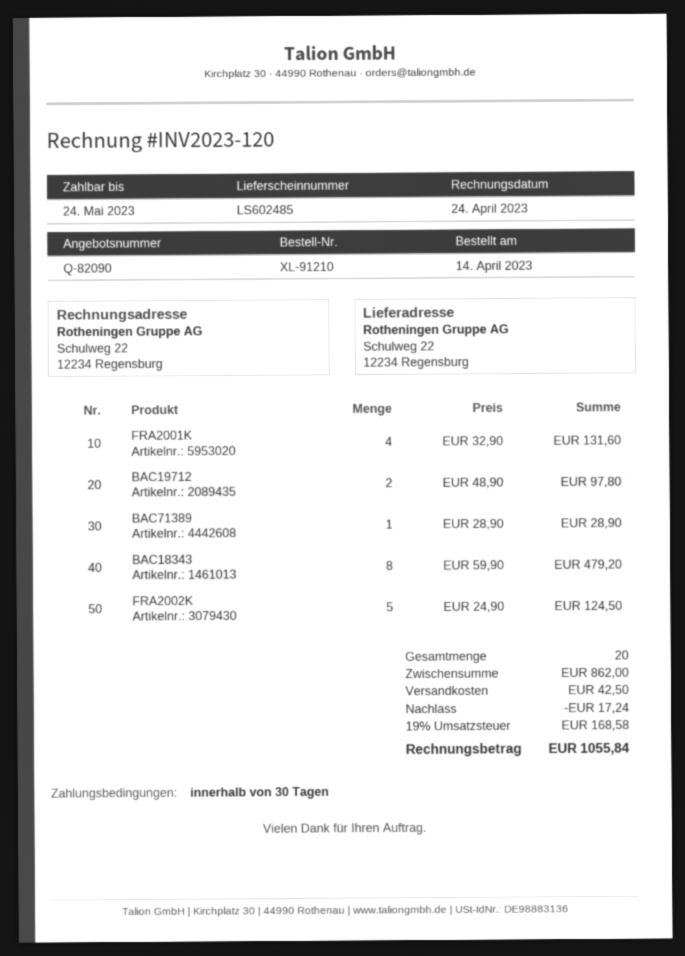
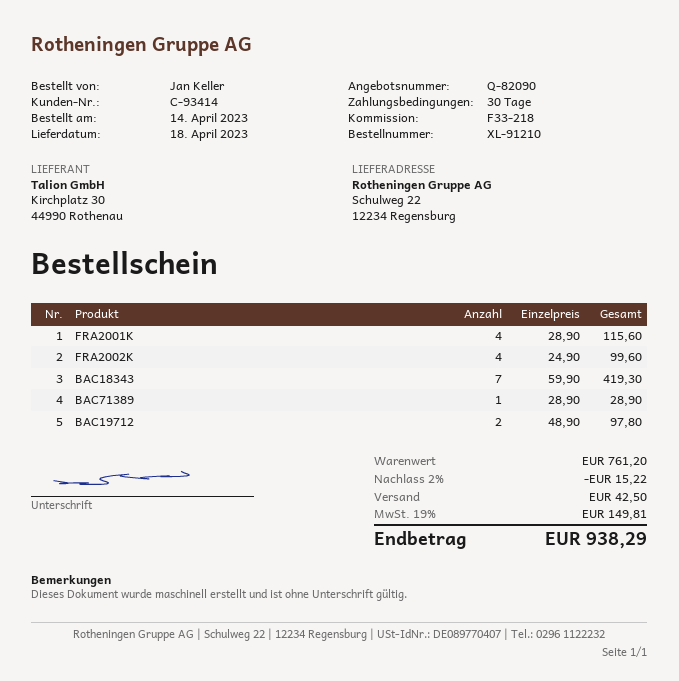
FRA2001K: 4 x 32.90 = 131.60 -> 4 x 28.90 = 115.60
BAC18343: 8 x 59.90 = 479.20 -> 7 x 59.90 = 419.30
FRA2002K: 5 x 24.90 = 124.50 -> 4 x 24.90 = 99.60
subtotal: 862.00 -> 761.20
discount: 17.24 -> 15.22
tax: 19% = 168.58 -> 19% = 149.81
total: 1055.84 -> 938.29

